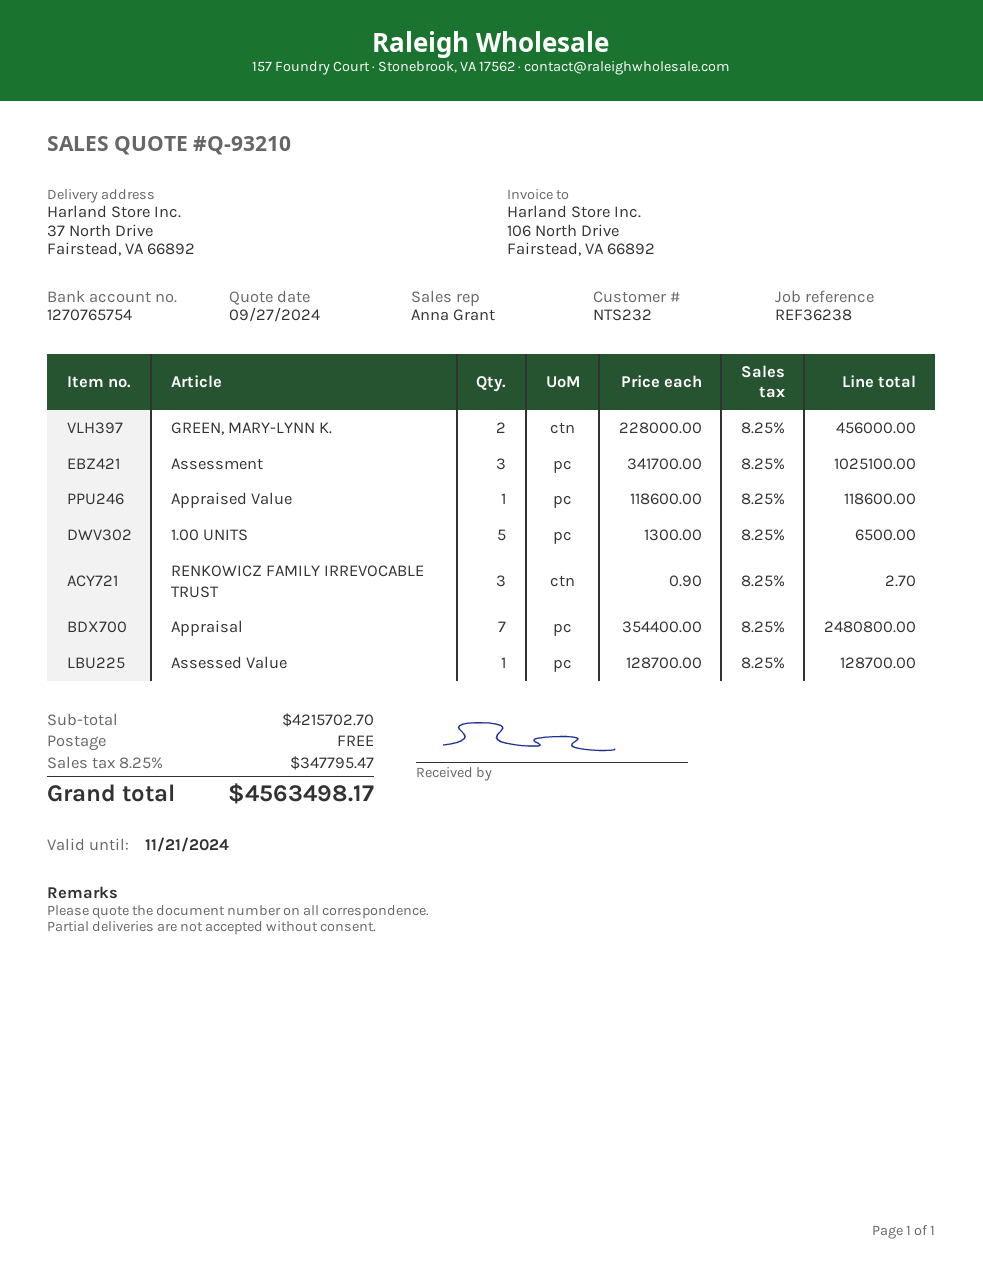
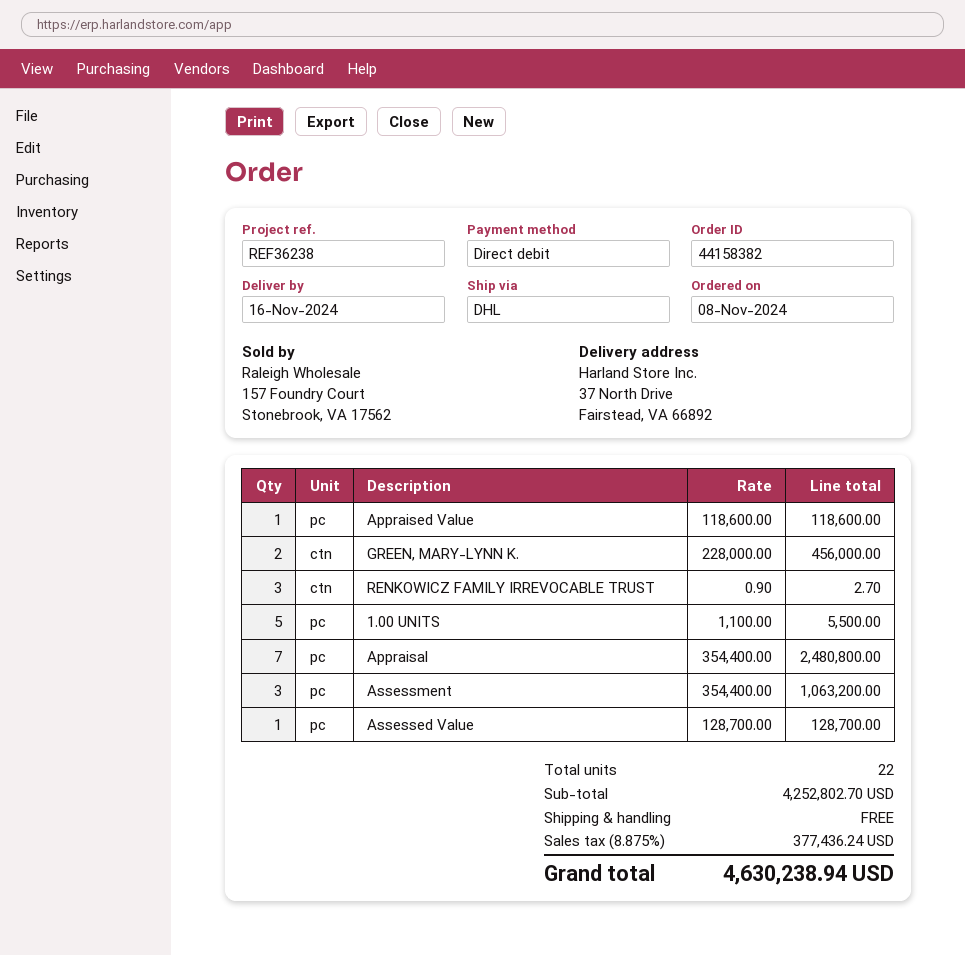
Assessment: 3 x 341700.00 = 1025100.00 -> 3 x 354400.00 = 1063200.00
1.00 UNITS: 5 x 1300.00 = 6500.00 -> 5 x 1100.00 = 5500.00
subtotal: 4215702.70 -> 4252802.70
tax: 8.25% = 347795.47 -> 8.875% = 377436.24
total: 4563498.17 -> 4630238.94

